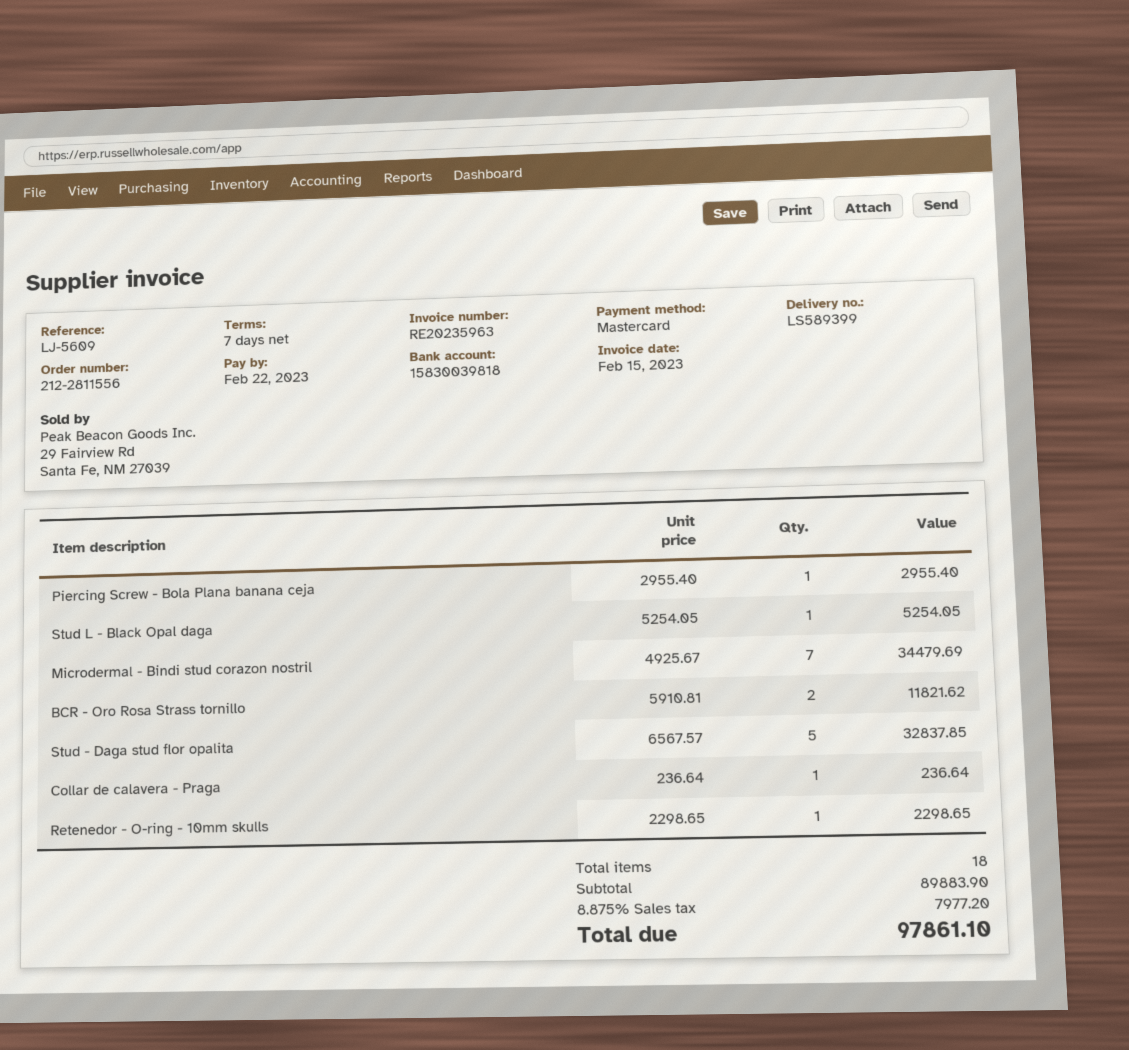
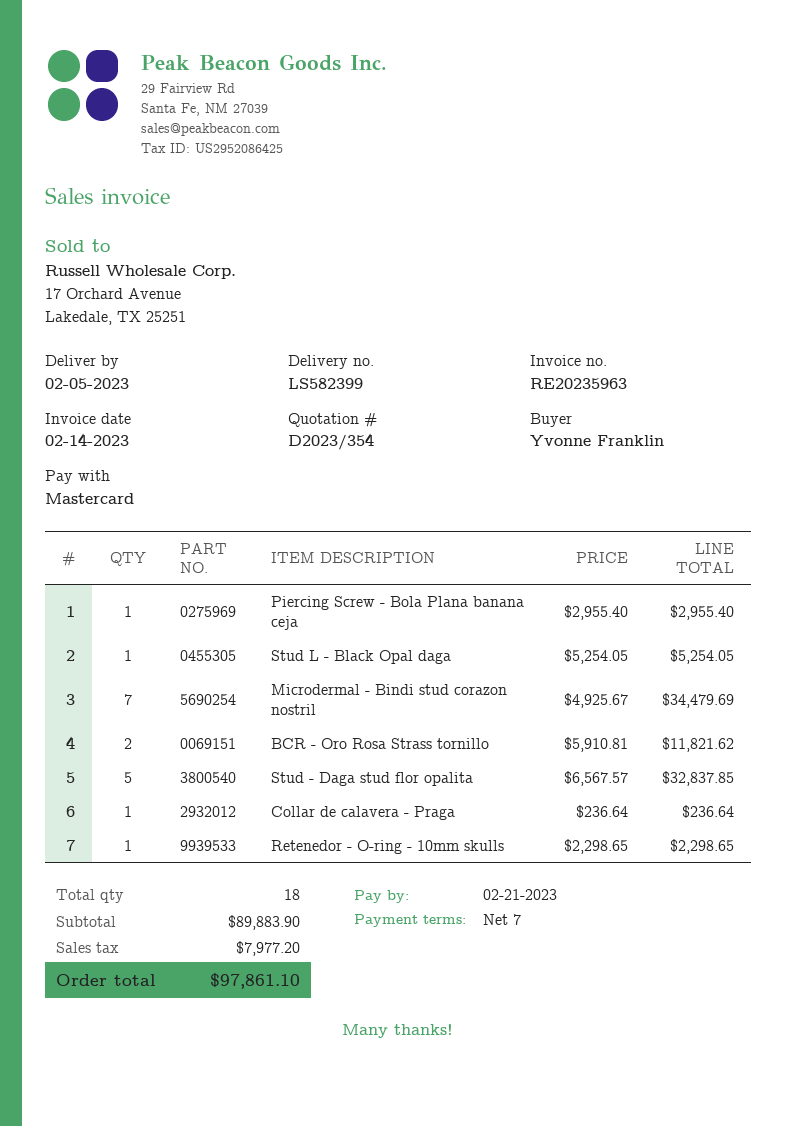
delivery note number: LS589399 -> LS582399
invoice date: 2023-02-15 -> 2023-02-14
due date: 2023-02-22 -> 2023-02-21

